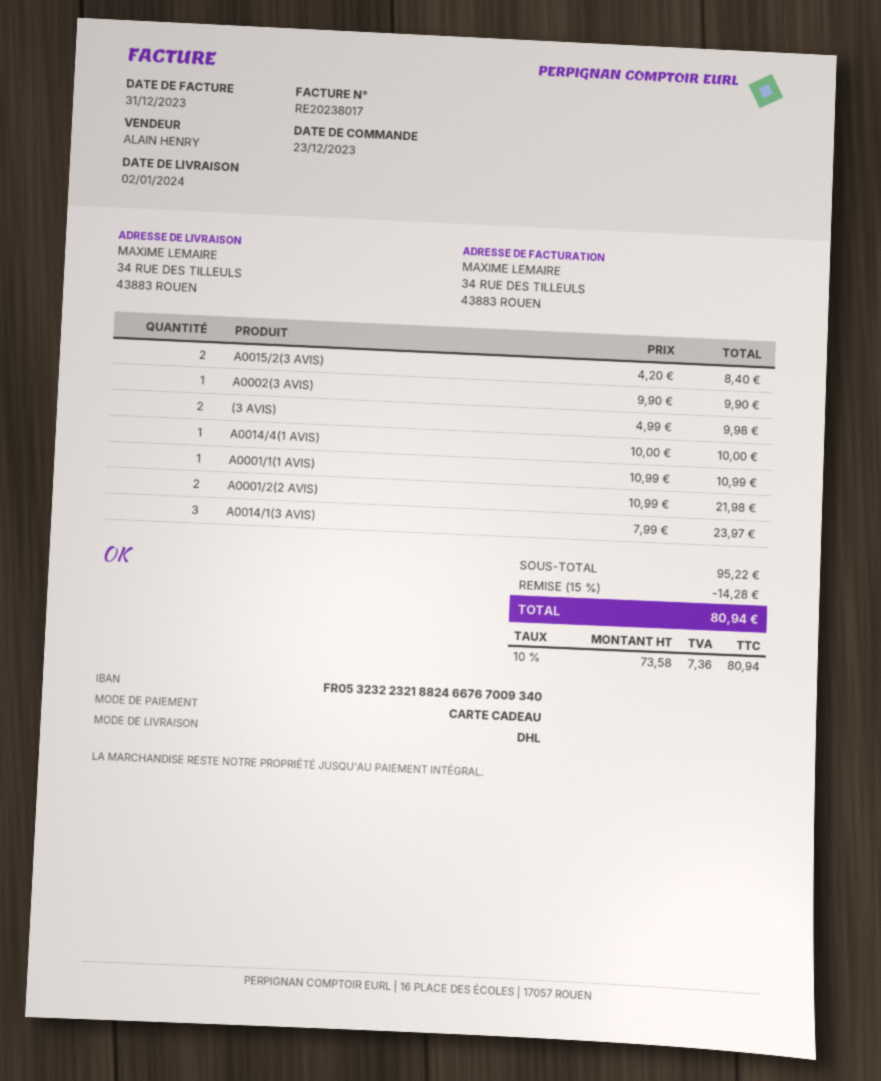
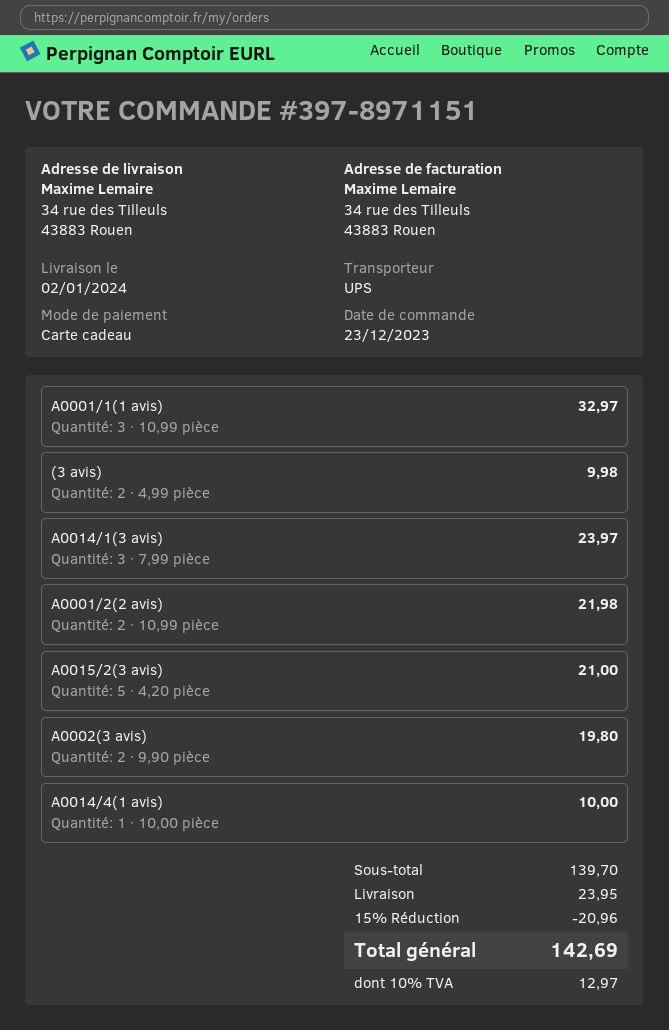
shipping method: DHL -> UPS
A0015/2(3 AVIS): 2 x 4.20 = 8.40 -> 5 x 4.20 = 21.00
A0002(3 AVIS): 1 x 9.90 = 9.90 -> 2 x 9.90 = 19.80
A0001/1(1 AVIS): 1 x 10.99 = 10.99 -> 3 x 10.99 = 32.97
subtotal: 95.22 -> 139.70
discount: 15% = 14.28 -> 15% = 20.96
shipping: none -> 23.95
tax: 10% = 7.36 -> 10% = 12.97
total: 80.94 -> 142.69

